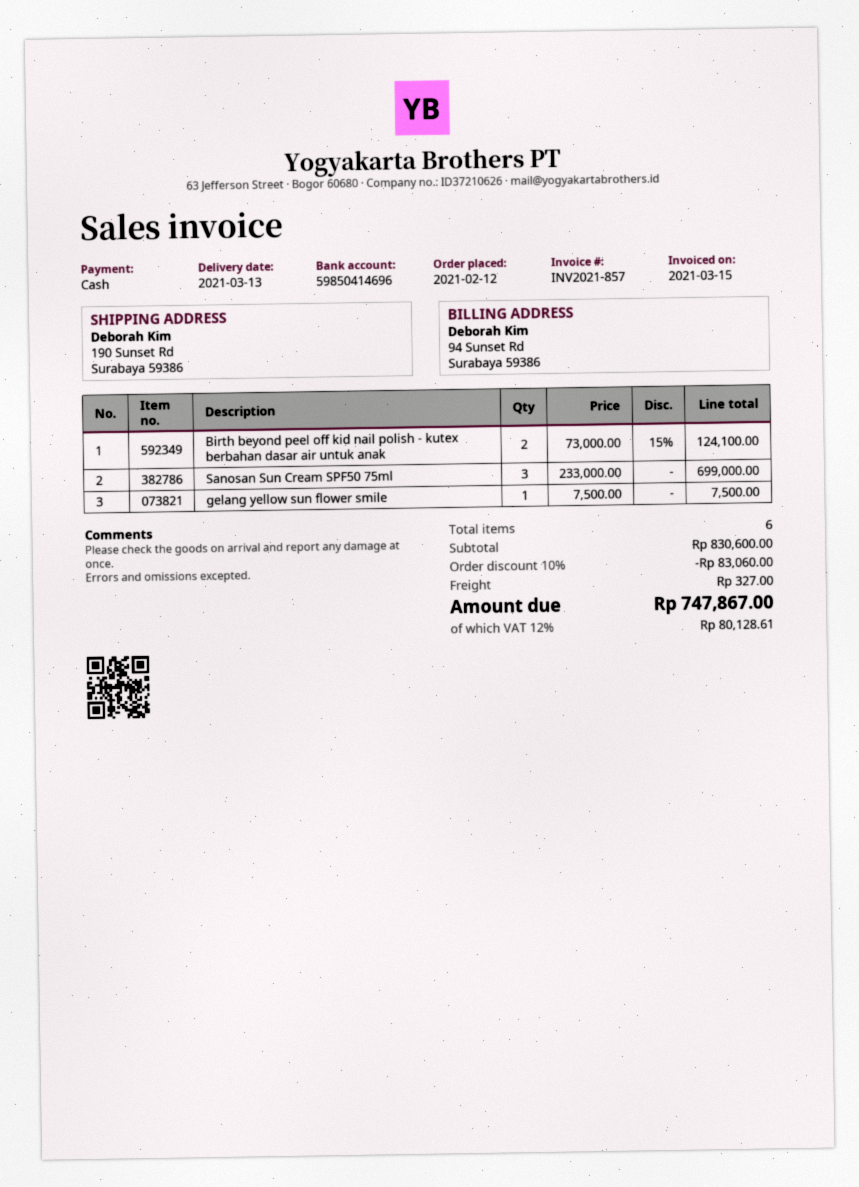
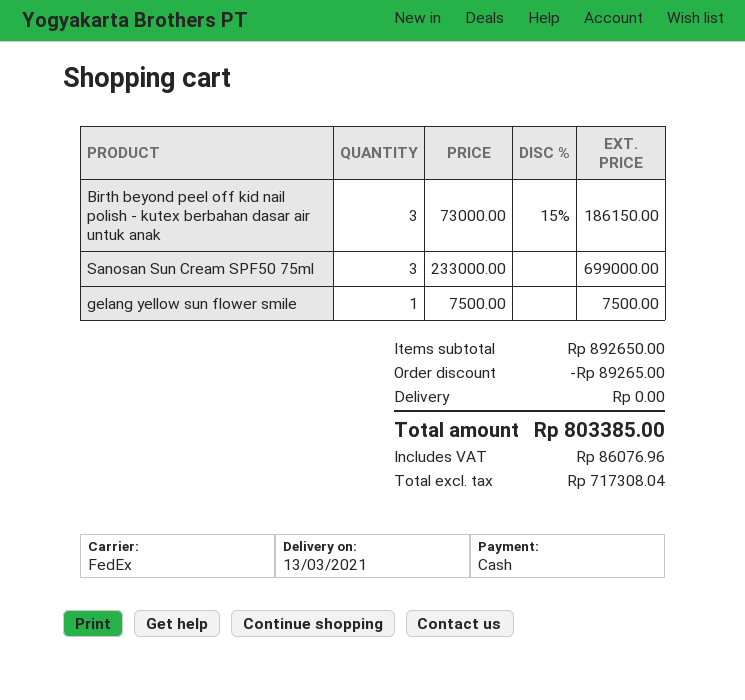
Birth beyond peel off kid nail polish - kutex berbahan dasar air untuk anak: 2 x 73000.00 - 15% = 124100.00 -> 3 x 73000.00 - 15% = 186150.00
subtotal: 830600.00 -> 892650.00
discount: 83060.00 -> 89265.00
shipping: 327.00 -> 0.00
tax: 80128.61 -> 86076.96
total: 747867.00 -> 803385.00

